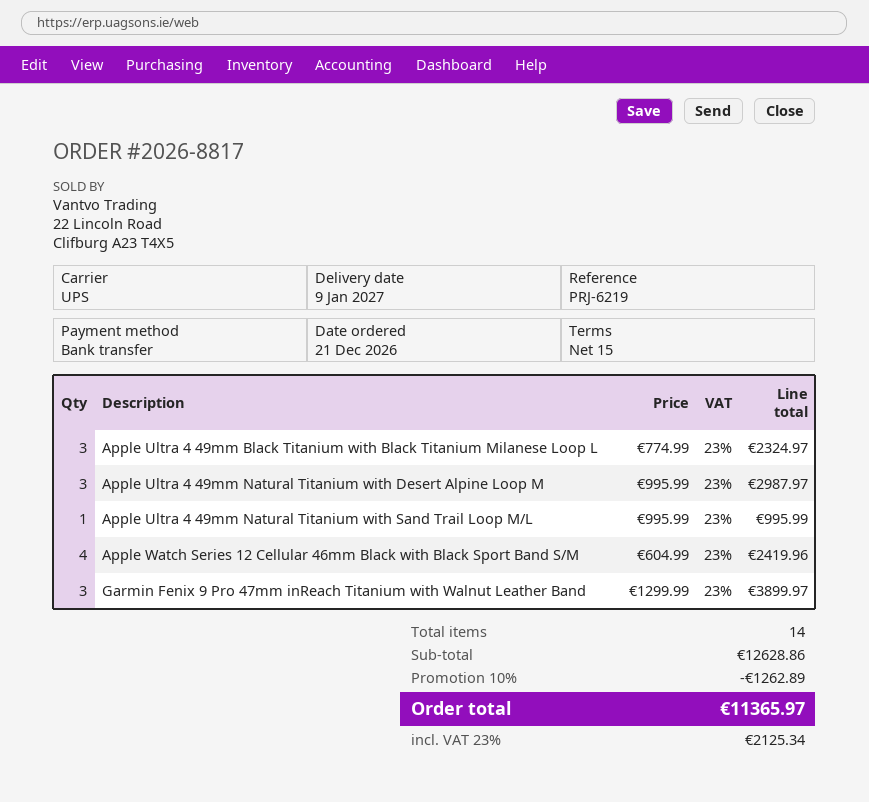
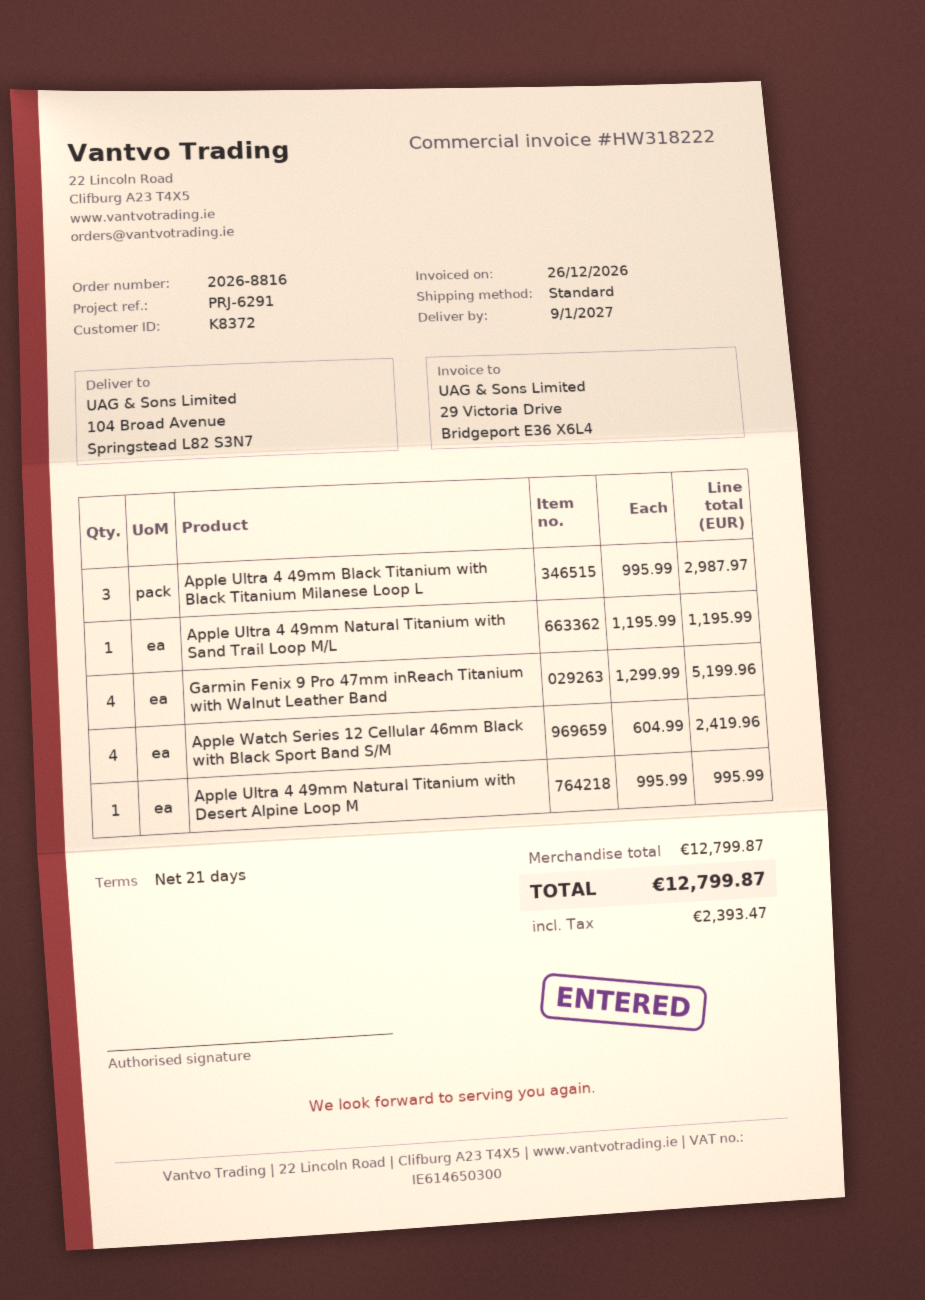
order number: 2026-8817 -> 2026-8816
payment terms: 15 days -> 21 days
reference: PRJ-6219 -> PRJ-6291
shipping method: UPS -> standard
Apple Ultra 4 49mm Black Titanium with Black Titanium Milanese Loop L: 3 x 774.99 = 2324.97 -> 3 x 995.99 = 2987.97
Apple Ultra 4 49mm Natural Titanium with Desert Alpine Loop M: 3 x 995.99 = 2987.97 -> 1 x 995.99 = 995.99
Apple Ultra 4 49mm Natural Titanium with Sand Trail Loop M/L: 1 x 995.99 = 995.99 -> 1 x 1195.99 = 1195.99
Garmin Fenix 9 Pro 47mm inReach Titanium with Walnut Leather Band: 3 x 1299.99 = 3899.97 -> 4 x 1299.99 = 5199.96
subtotal: 12628.86 -> 12799.87
discount: 10% = 1262.89 -> none
tax: 2125.34 -> 2393.47
total: 11365.97 -> 12799.87

